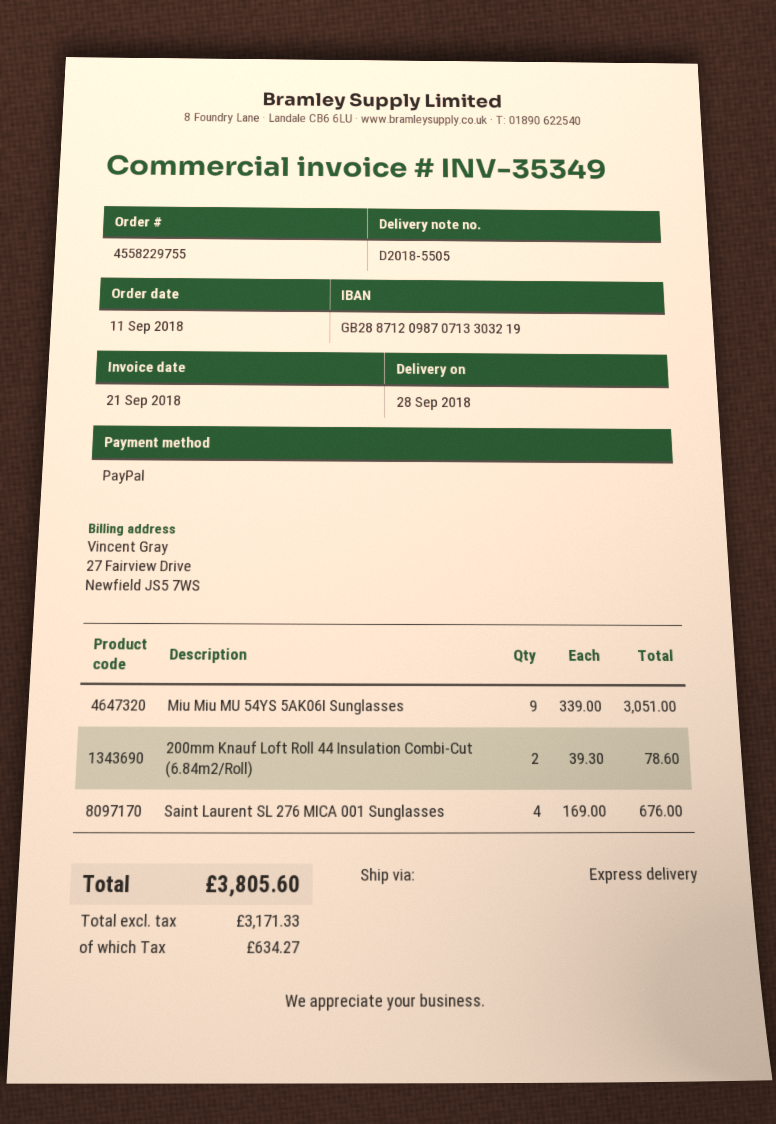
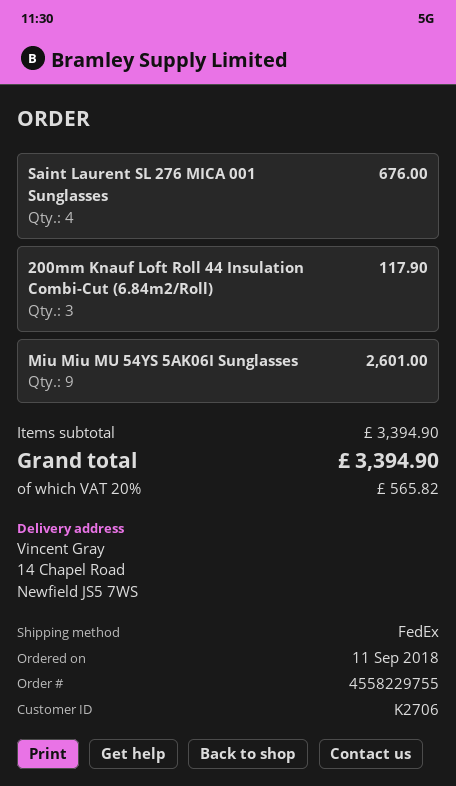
shipping method: express -> FedEx
Miu Miu MU 54YS 5AK06I Sunglasses: 9 for 3051.00 -> 9 for 2601.00
200mm Knauf Loft Roll 44 Insulation Combi-Cut (6.84m2/Roll): 2 for 78.60 -> 3 for 117.90
tax: 634.27 -> 565.82
total: 3805.60 -> 3394.90

